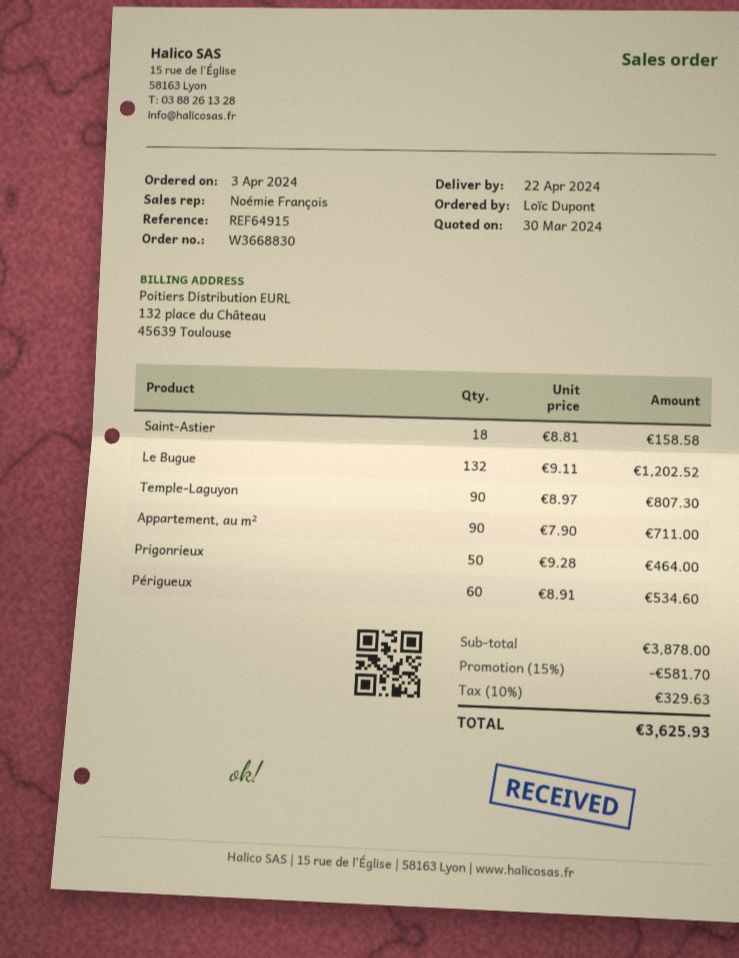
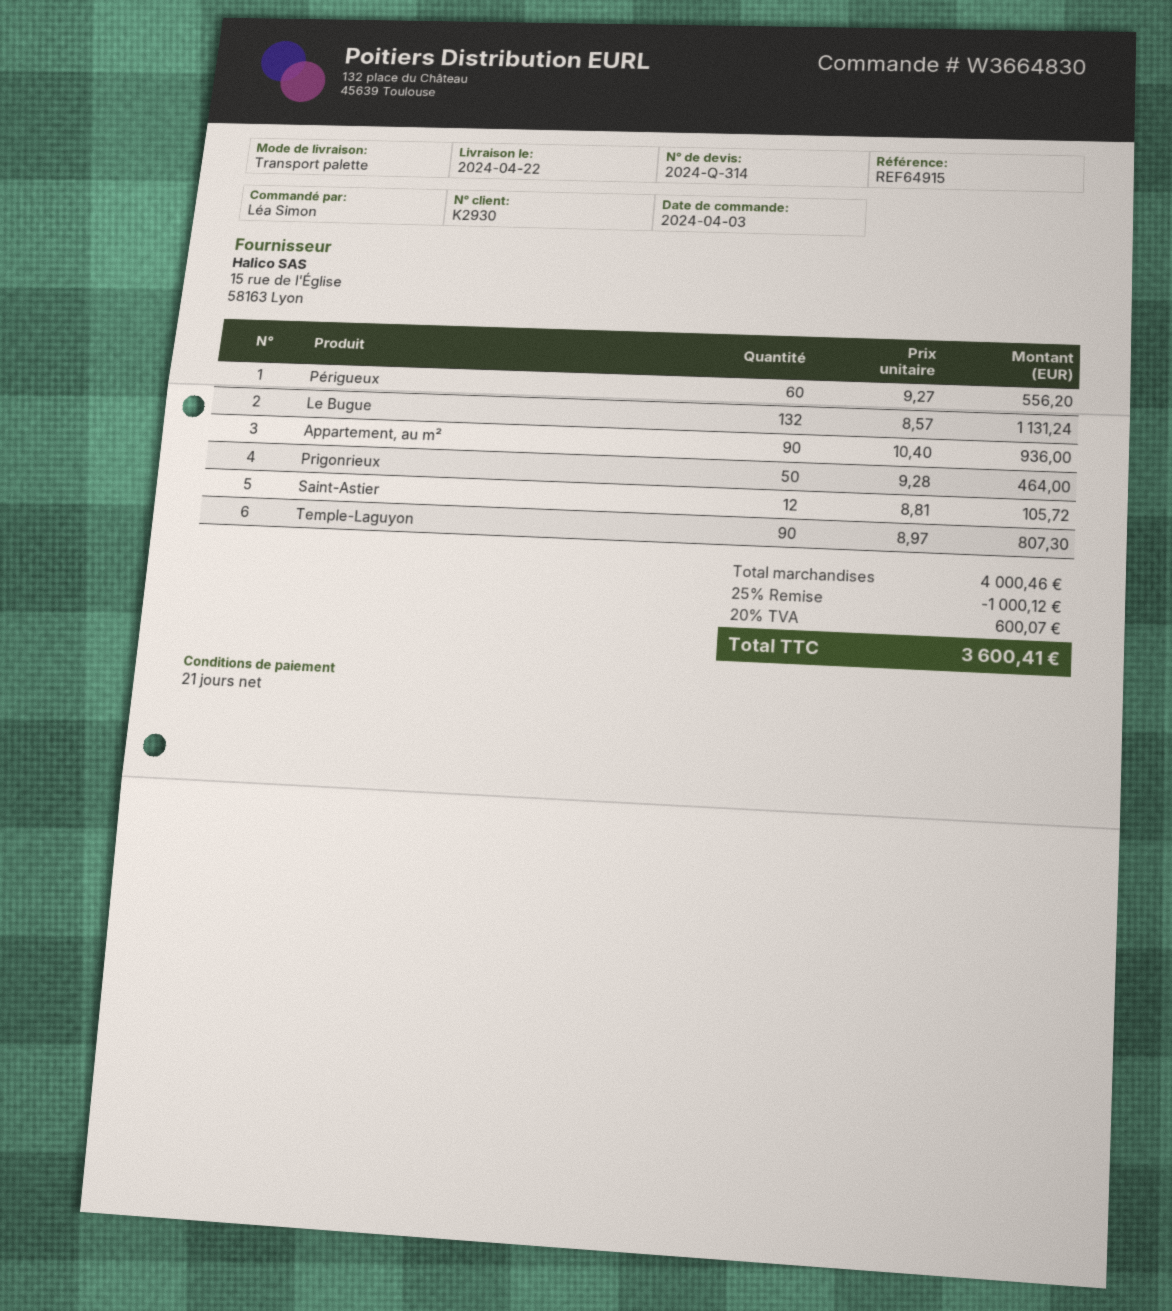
order number: W3668830 -> W3664830
ordered by: Loïc Dupont -> Léa Simon
Saint-Astier: 18 x 8.81 = 158.58 -> 12 x 8.81 = 105.72
Le Bugue: 132 x 9.11 = 1202.52 -> 132 x 8.57 = 1131.24
Appartement, au m²: 90 x 7.90 = 711.00 -> 90 x 10.40 = 936.00
Périgueux: 60 x 8.91 = 534.60 -> 60 x 9.27 = 556.20
subtotal: 3878.00 -> 4000.46
discount: 15% = 581.70 -> 25% = 1000.12
tax: 10% = 329.63 -> 20% = 600.07
total: 3625.93 -> 3600.41

